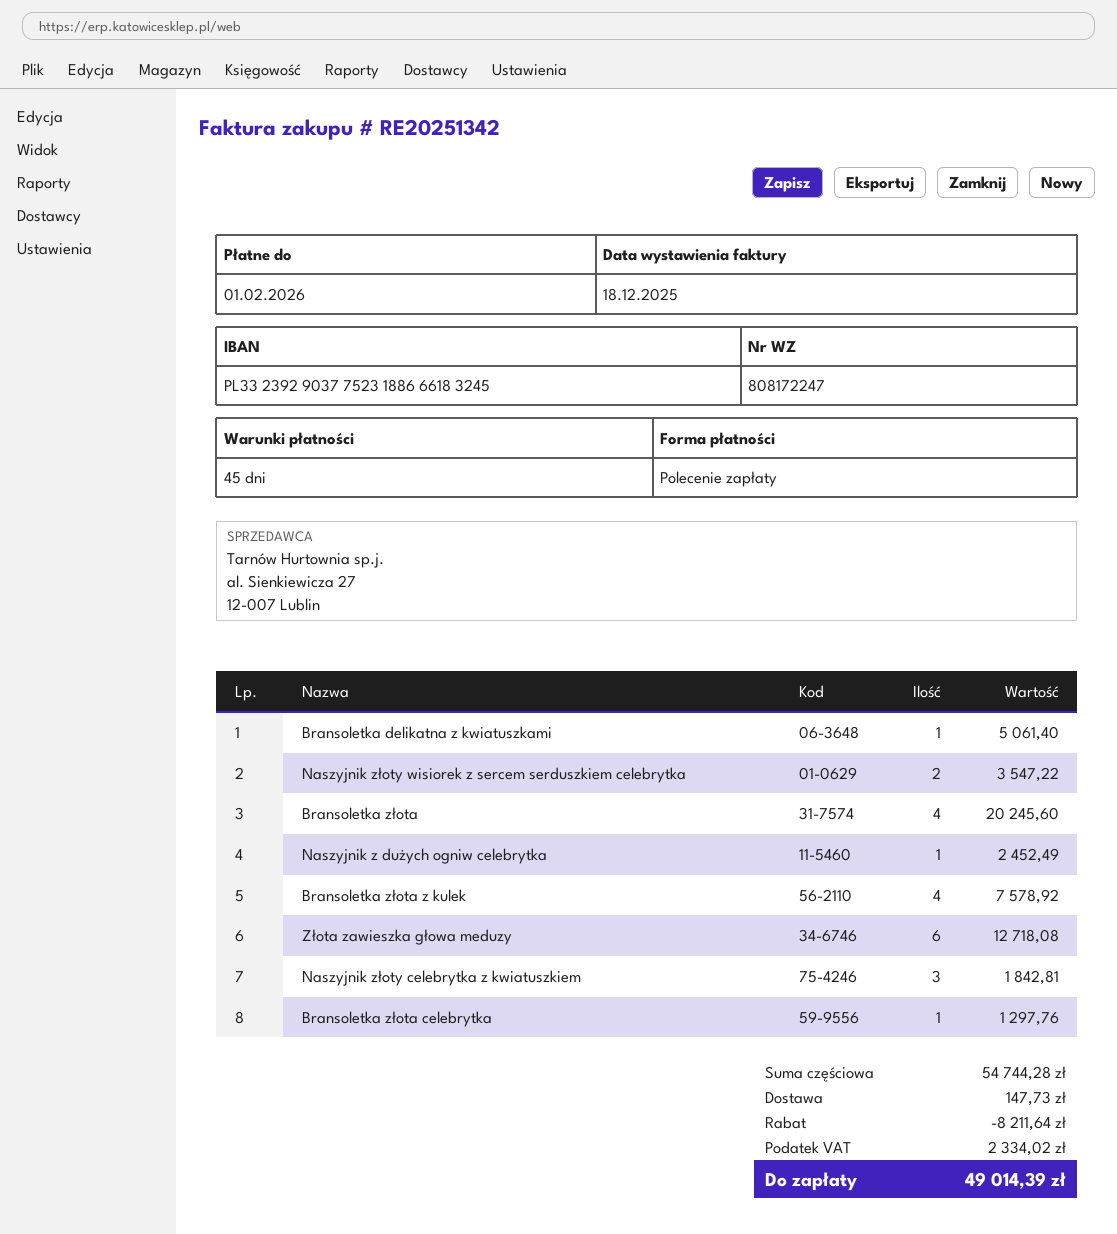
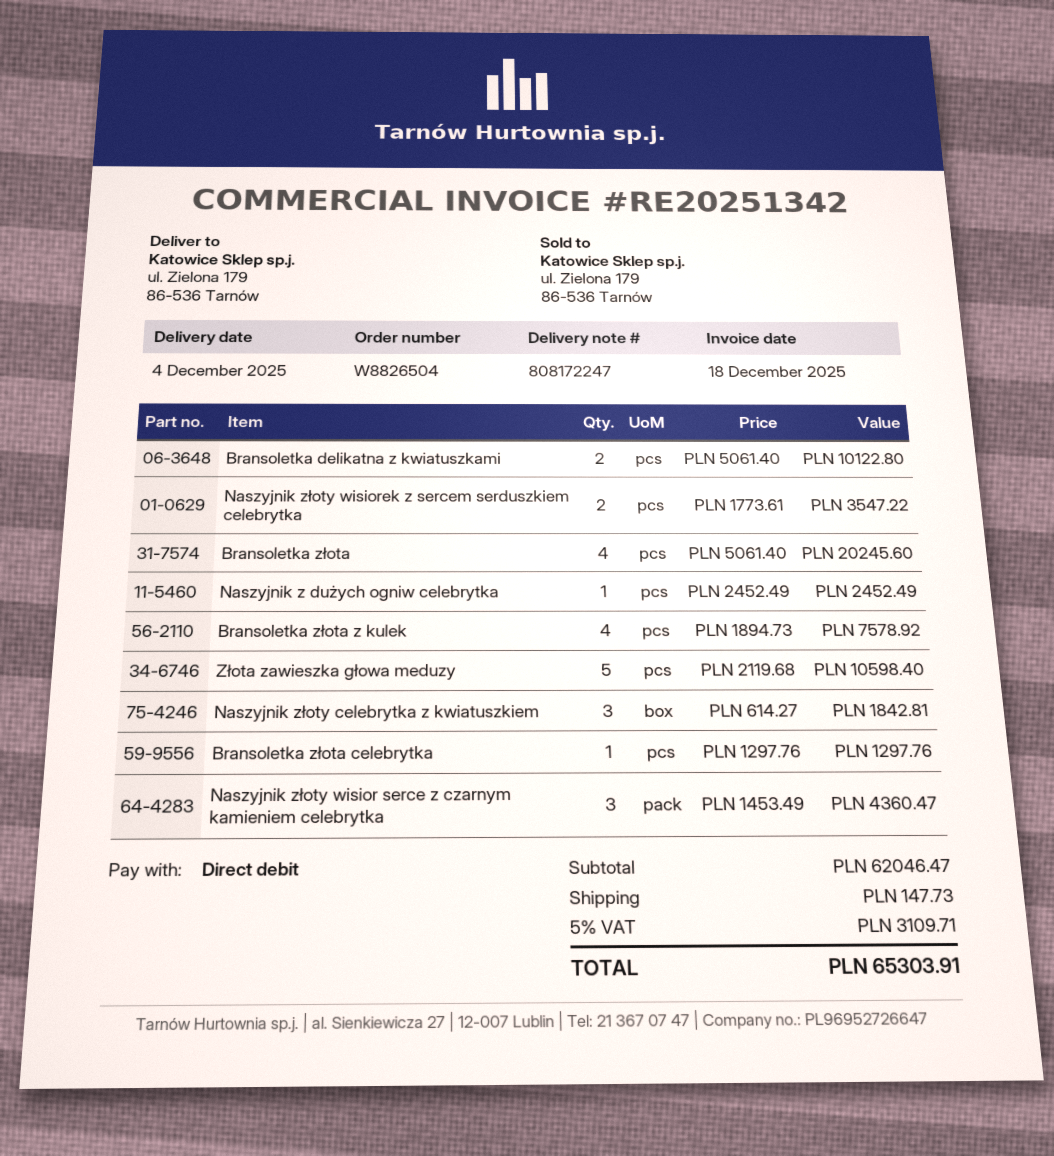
Bransoletka delikatna z kwiatuszkami: 1 for 5061.40 -> 2 for 10122.80
Złota zawieszka głowa meduzy: 6 for 12718.08 -> 5 for 10598.40
Naszyjnik złoty wisior serce z czarnym kamieniem celebrytka: none -> 3 for 4360.47
subtotal: 54744.28 -> 62046.47
discount: 8211.64 -> none
tax: 2334.02 -> 3109.71
total: 49014.39 -> 65303.91

